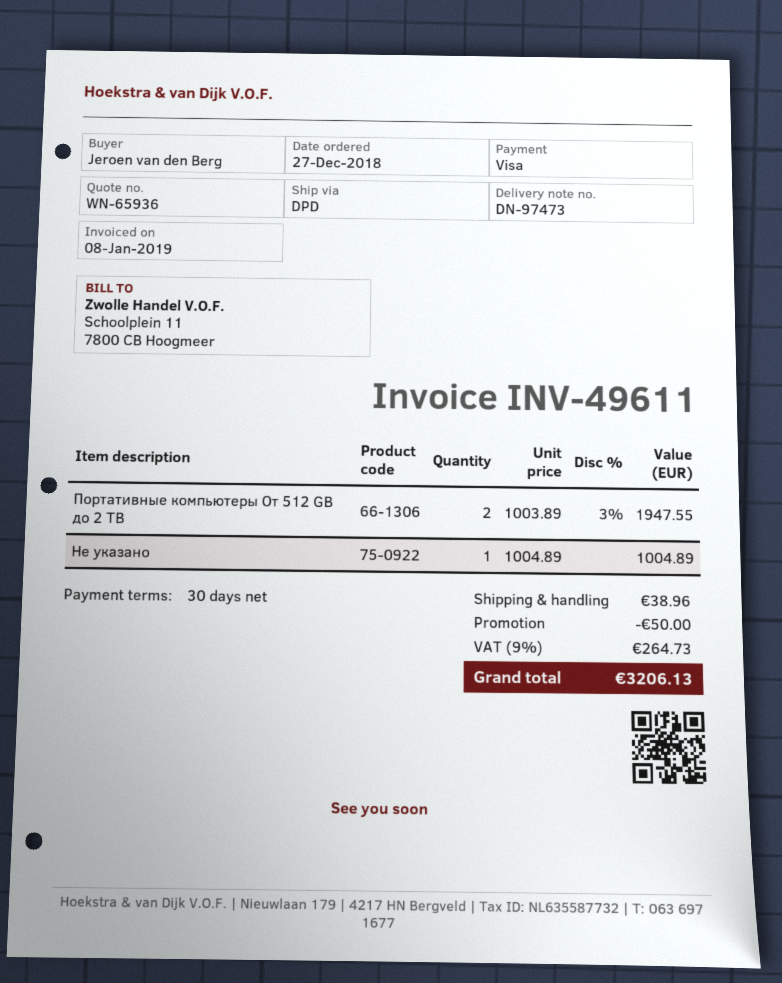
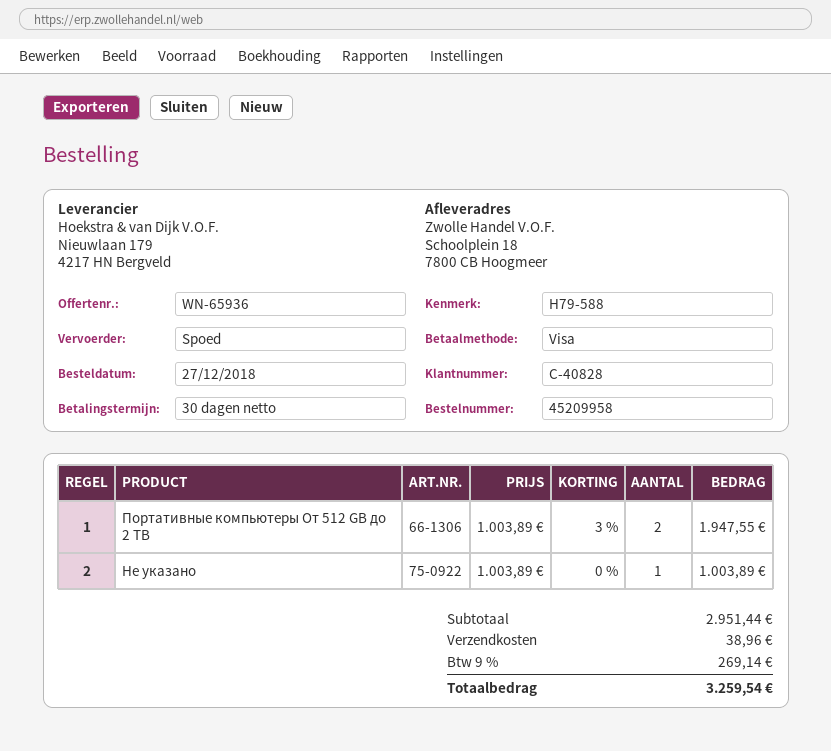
shipping method: DPD -> express
Не указано: 1 x 1004.89 = 1004.89 -> 1 x 1003.89 = 1003.89
discount: 50.00 -> none
tax: 9% = 264.73 -> 9% = 269.14
total: 3206.13 -> 3259.54

